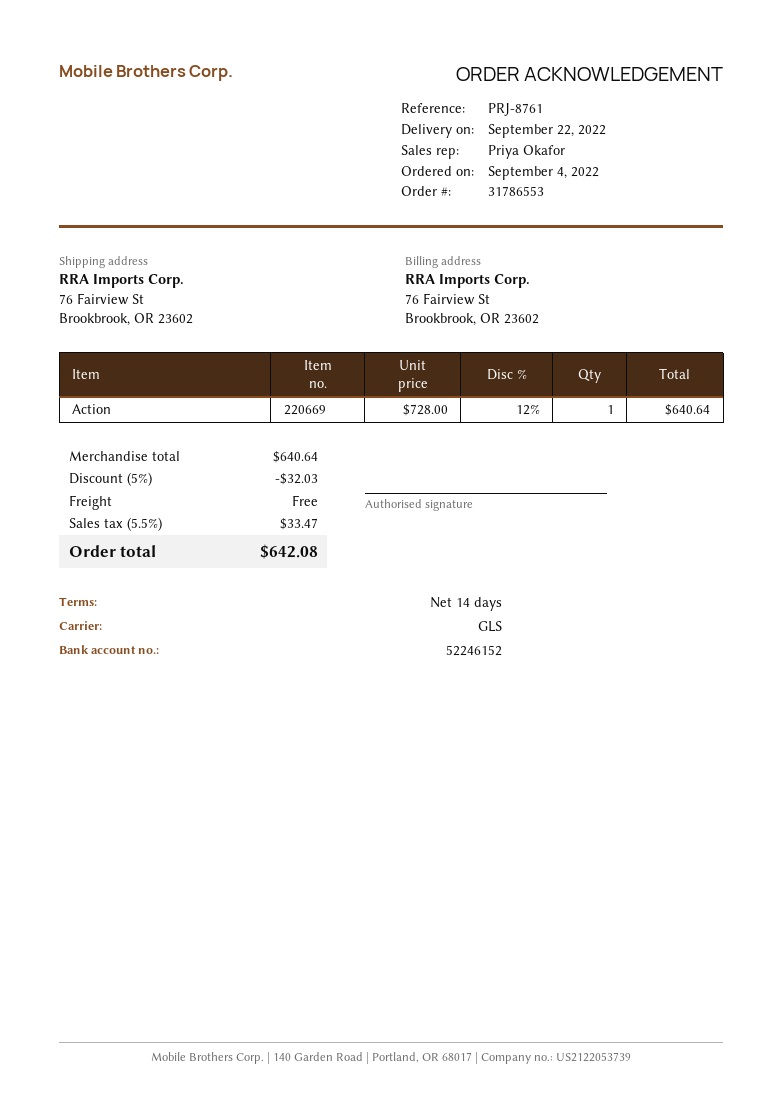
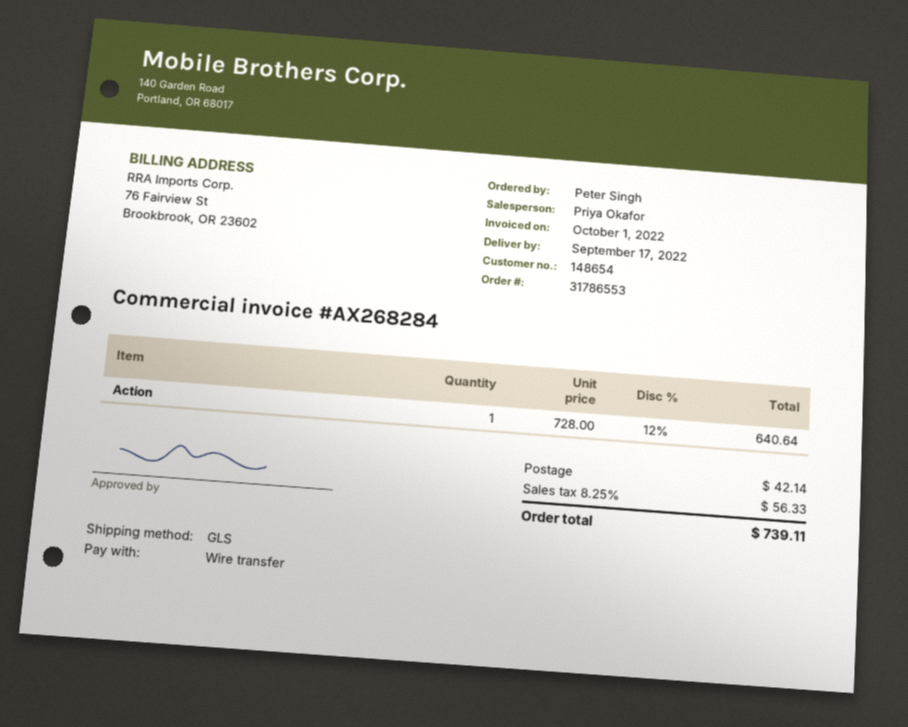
delivery date: 2022-09-22 -> 2022-09-17
discount: 5% = 32.03 -> none
shipping: 0.00 -> 42.14
tax: 5.5% = 33.47 -> 8.25% = 56.33
total: 642.08 -> 739.11

